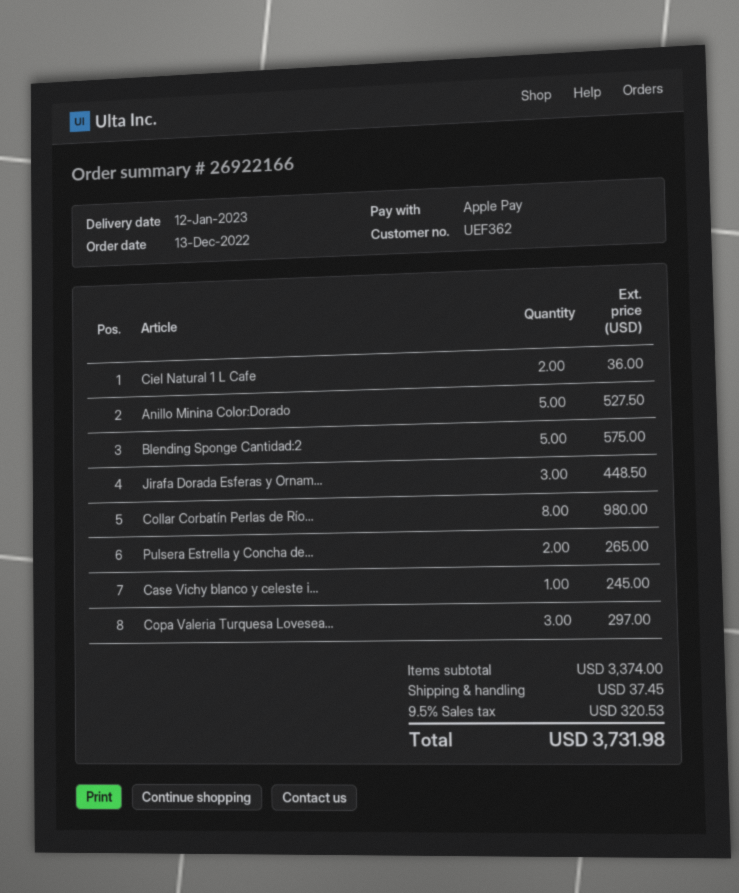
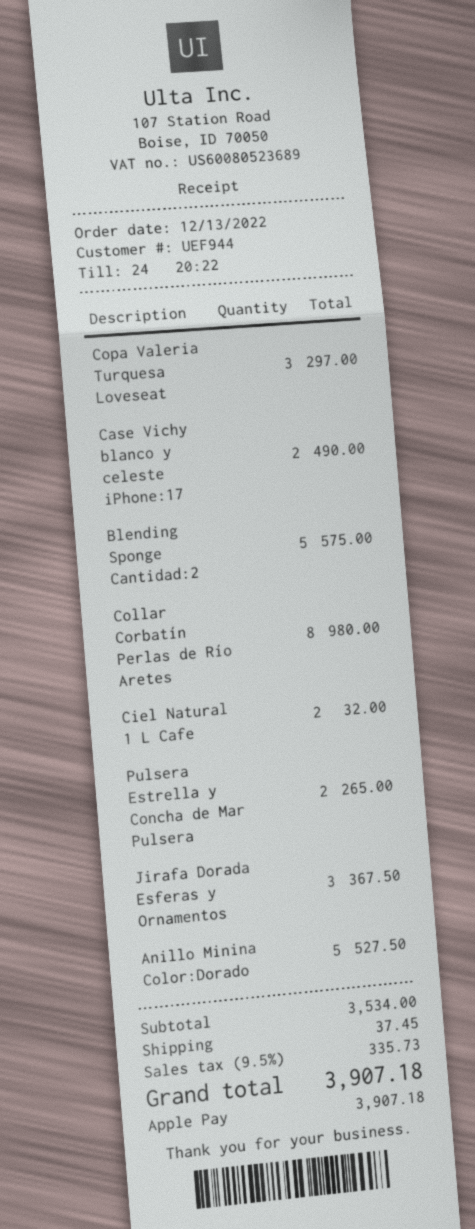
customer number: UEF362 -> UEF944
Ciel Natural 1 L Cafe: 2 for 36.00 -> 2 for 32.00
Jirafa Dorada Esferas y Ornam...: 3 for 448.50 -> 3 for 367.50
Case Vichy blanco y celeste i...: 1 for 245.00 -> 2 for 490.00
subtotal: 3374.00 -> 3534.00
tax: 9.5% = 320.53 -> 9.5% = 335.73
total: 3731.98 -> 3907.18

